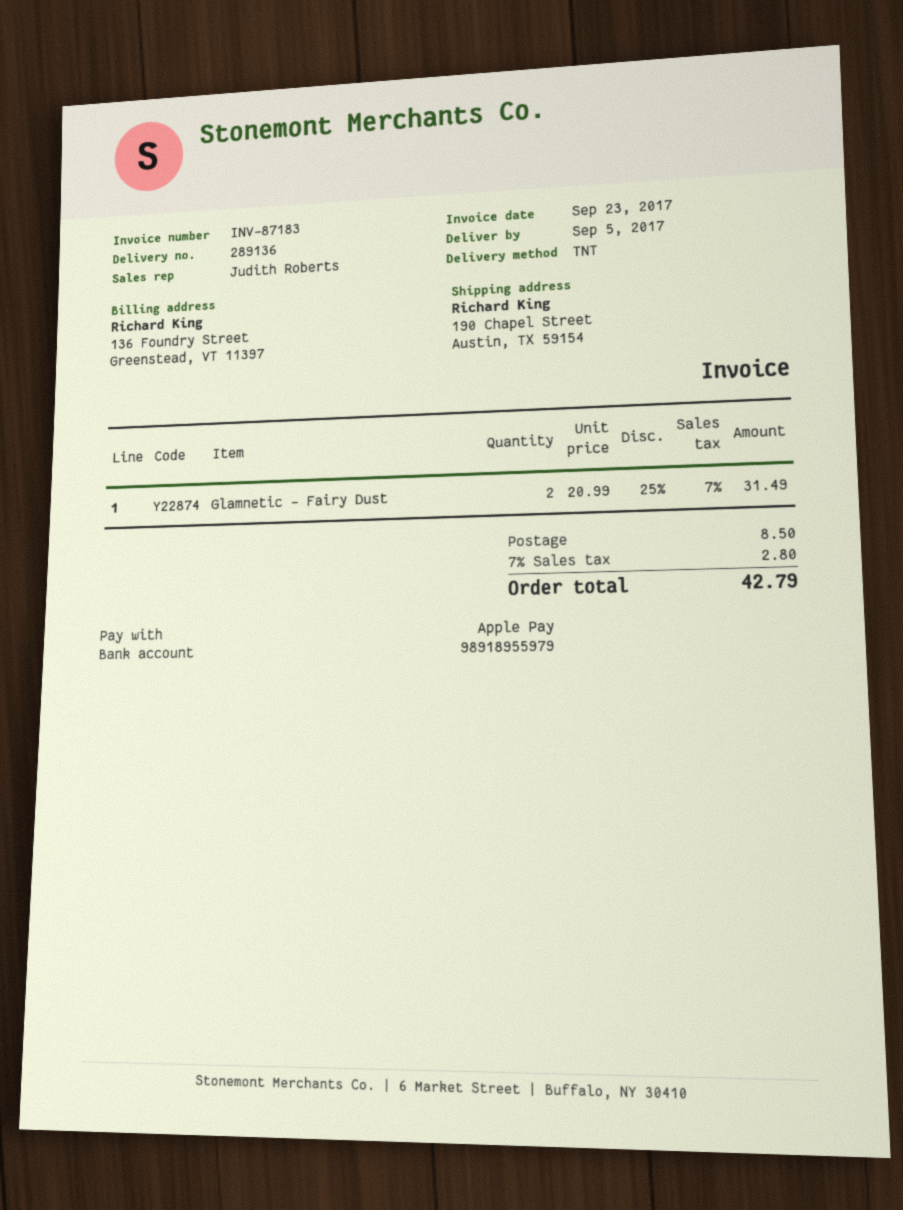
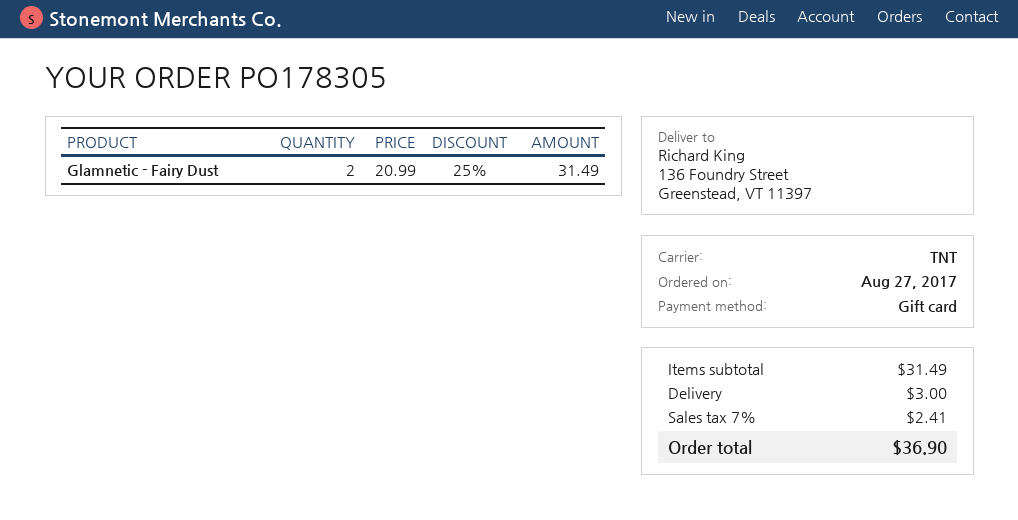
payment method: Apple Pay -> gift card
ship to: 190 Chapel Street, Austin, TX 59154 -> 136 Foundry Street, Greenstead, VT 11397
shipping: 8.50 -> 3.00
tax: 7% = 2.80 -> 7% = 2.41
total: 42.79 -> 36.90

